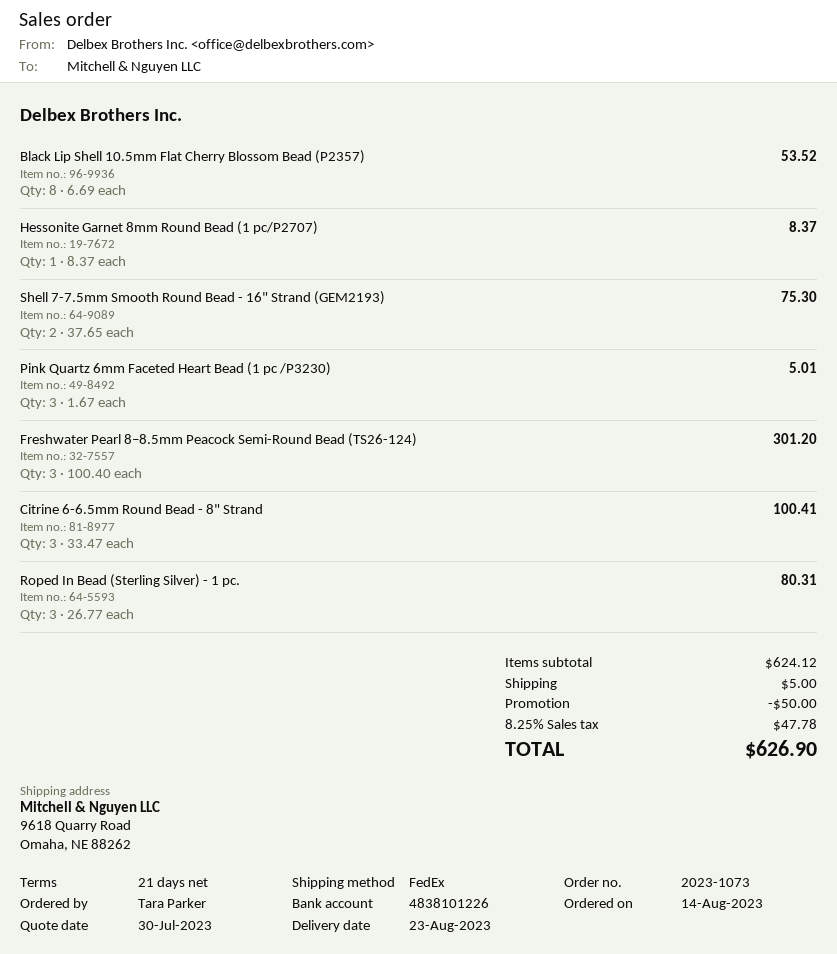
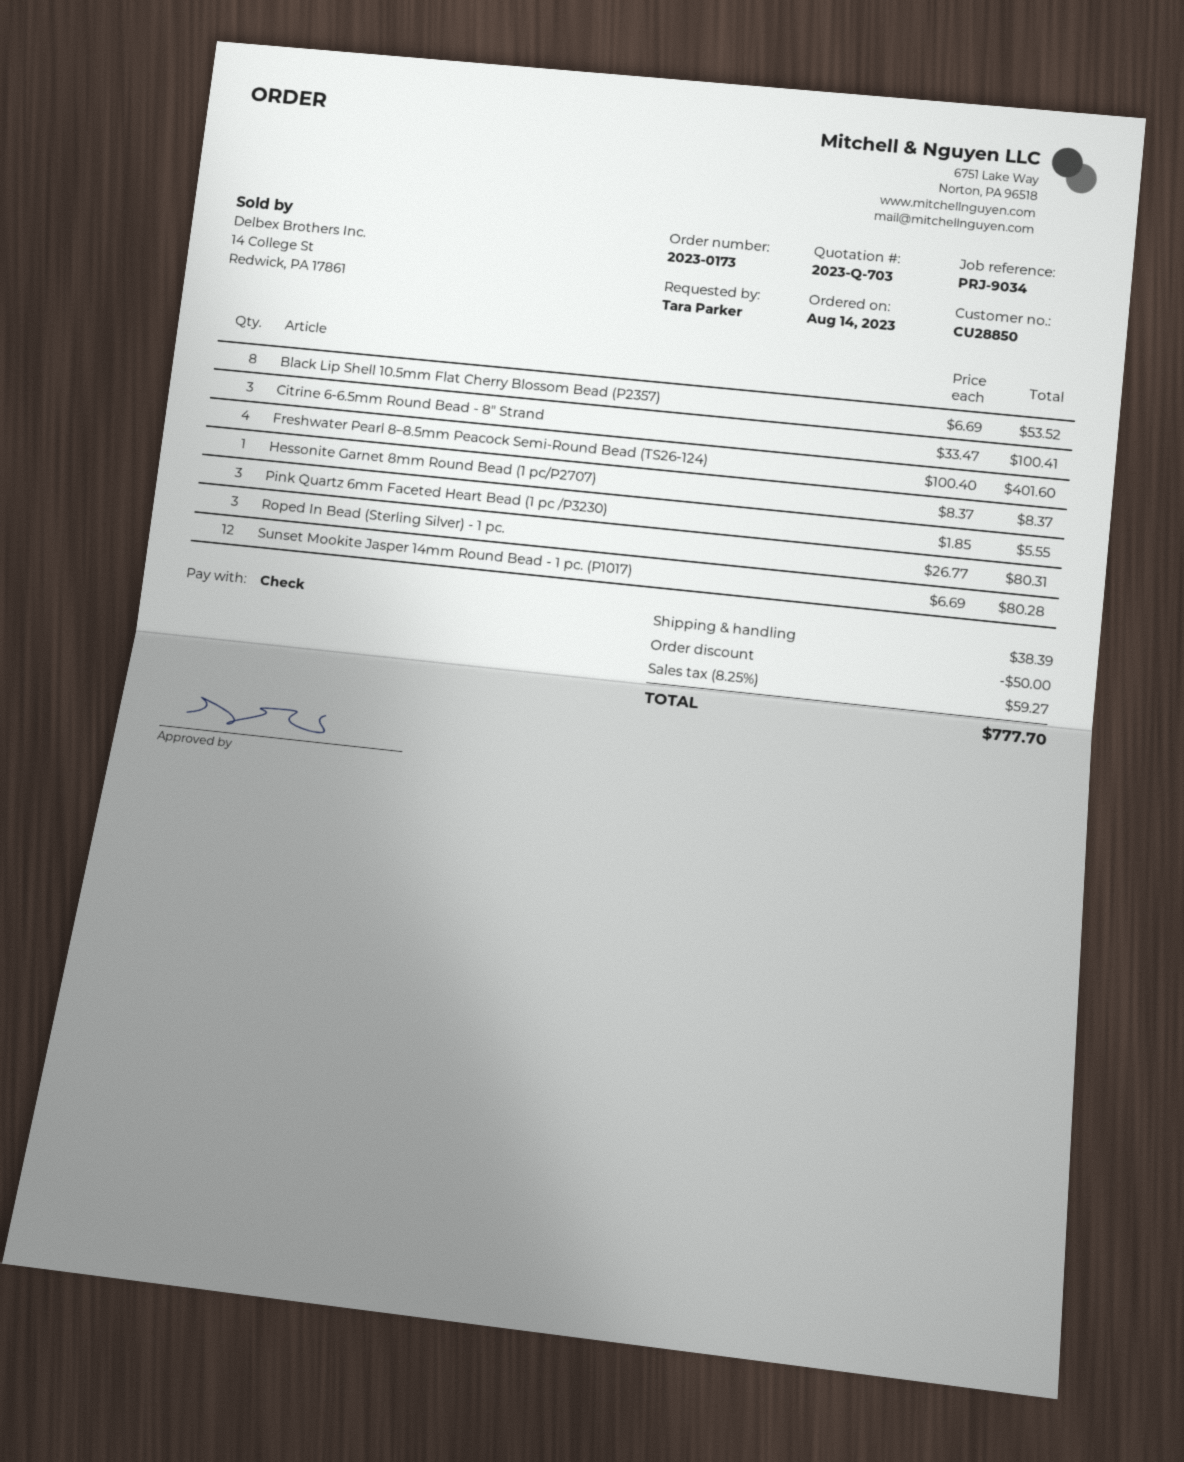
order number: 2023-1073 -> 2023-0173
Shell 7-7.5mm Smooth Round Bead - 16" Strand (GEM2193): 2 x 37.65 = 75.30 -> none
Pink Quartz 6mm Faceted Heart Bead (1 pc /P3230): 3 x 1.67 = 5.01 -> 3 x 1.85 = 5.55
Freshwater Pearl 8–8.5mm Peacock Semi-Round Bead (TS26-124): 3 x 100.40 = 301.20 -> 4 x 100.40 = 401.60
Sunset Mookite Jasper 14mm Round Bead - 1 pc. (P1017): none -> 12 x 6.69 = 80.28
shipping: 5.00 -> 38.39
tax: 8.25% = 47.78 -> 8.25% = 59.27
total: 626.90 -> 777.70

